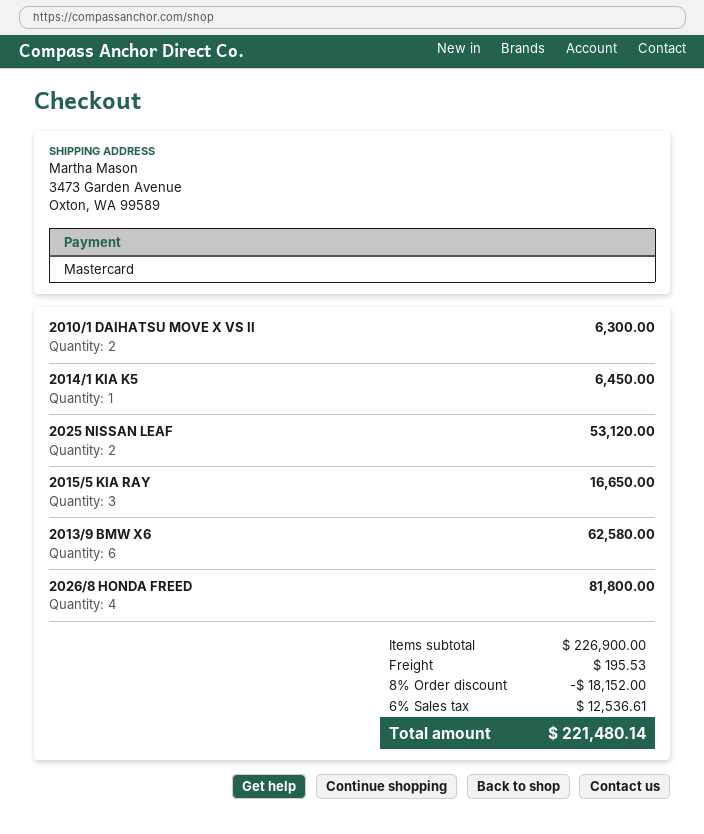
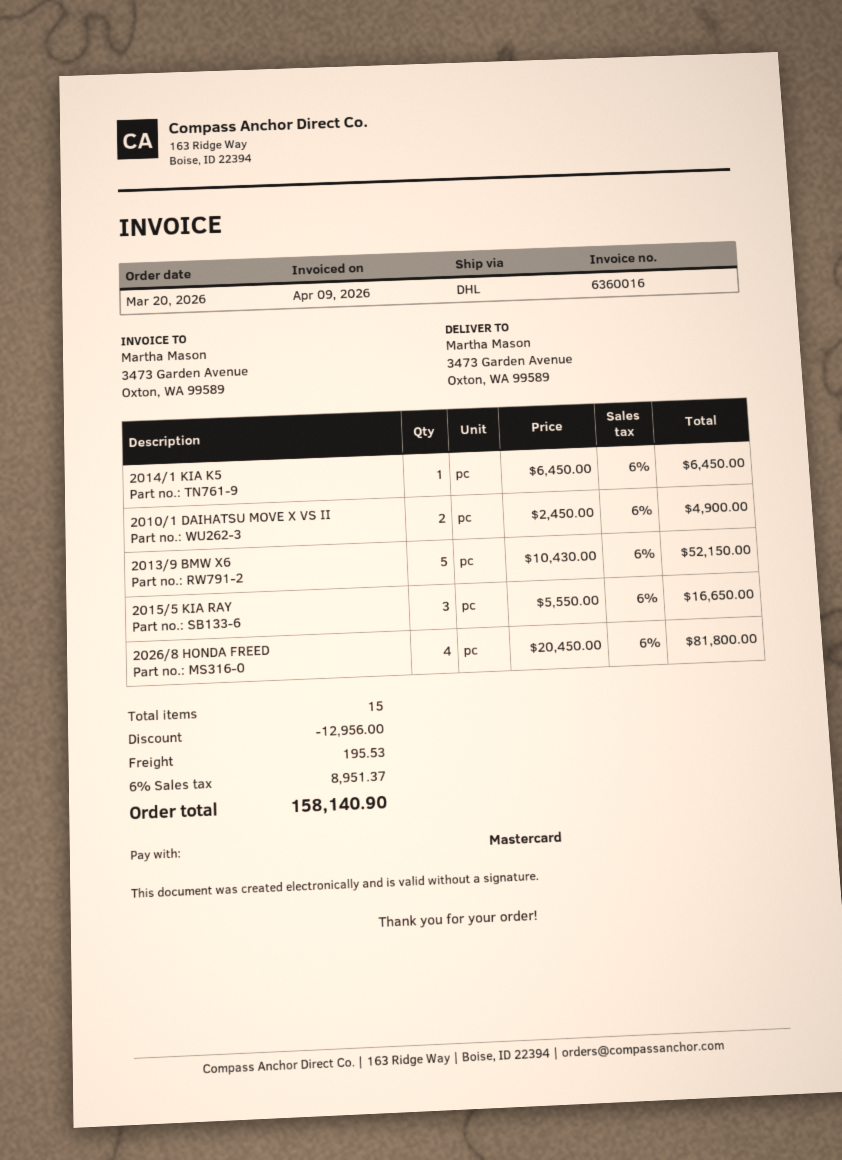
2010/1 DAIHATSU MOVE X VS II: 2 for 6300.00 -> 2 for 4900.00
2025 NISSAN LEAF: 2 for 53120.00 -> none
2013/9 BMW X6: 6 for 62580.00 -> 5 for 52150.00
discount: 18152.00 -> 12956.00
tax: 6% = 12536.61 -> 6% = 8951.37
total: 221480.14 -> 158140.90

